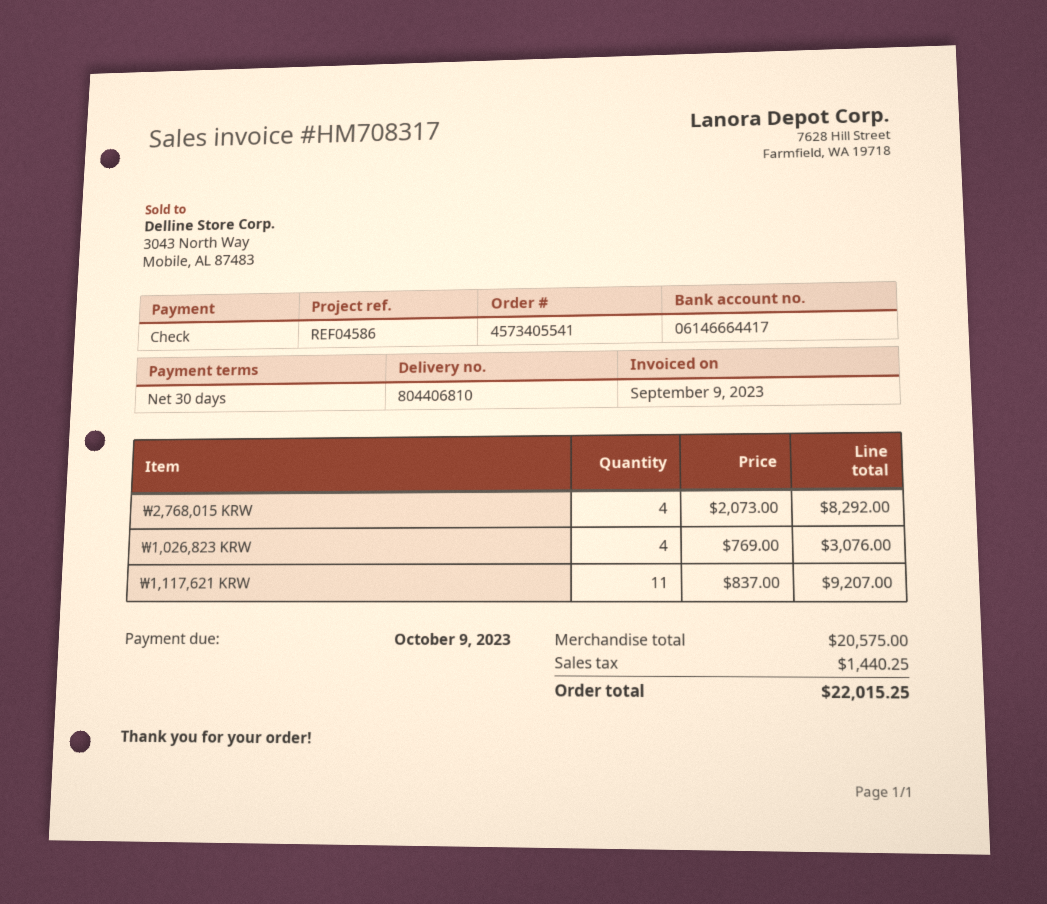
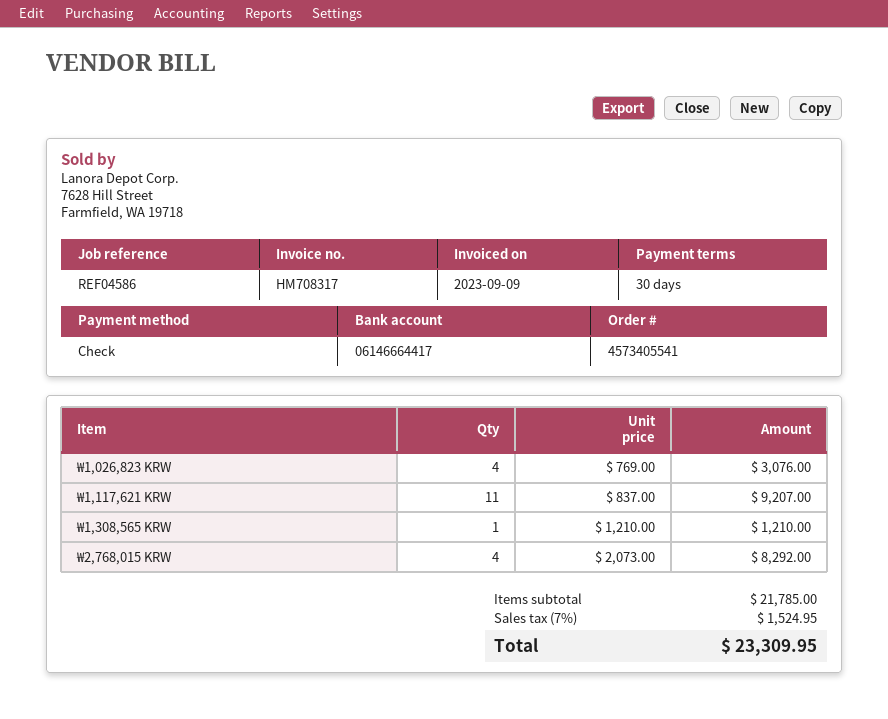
₩1,308,565 KRW: none -> 1 x 1210.00 = 1210.00
subtotal: 20575.00 -> 21785.00
tax: 1440.25 -> 1524.95
total: 22015.25 -> 23309.95

